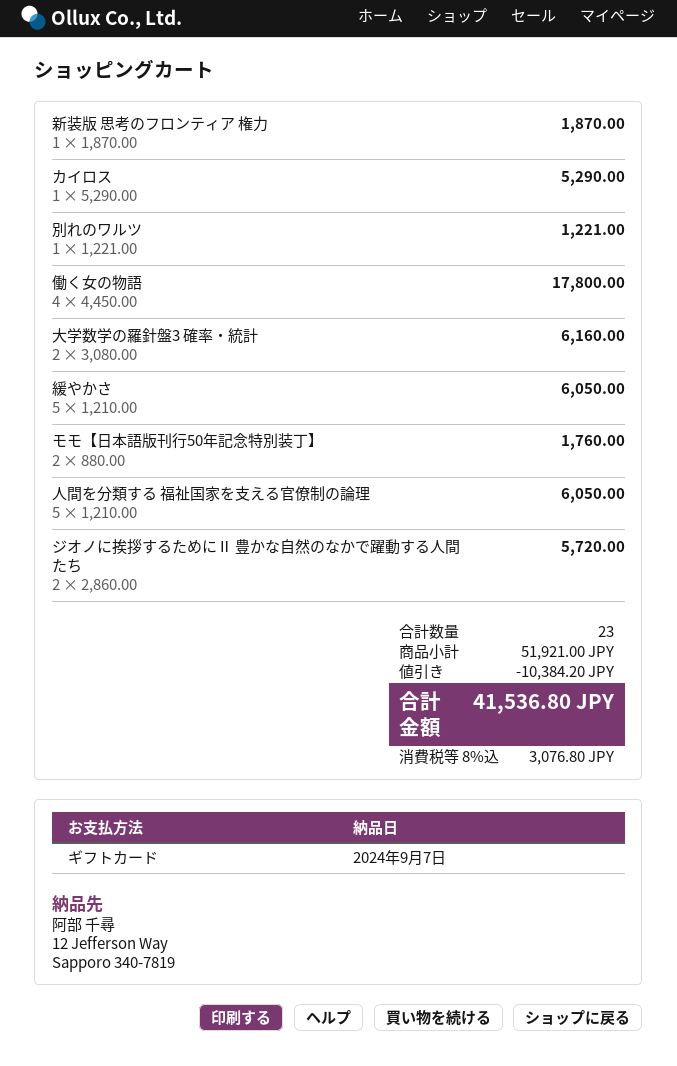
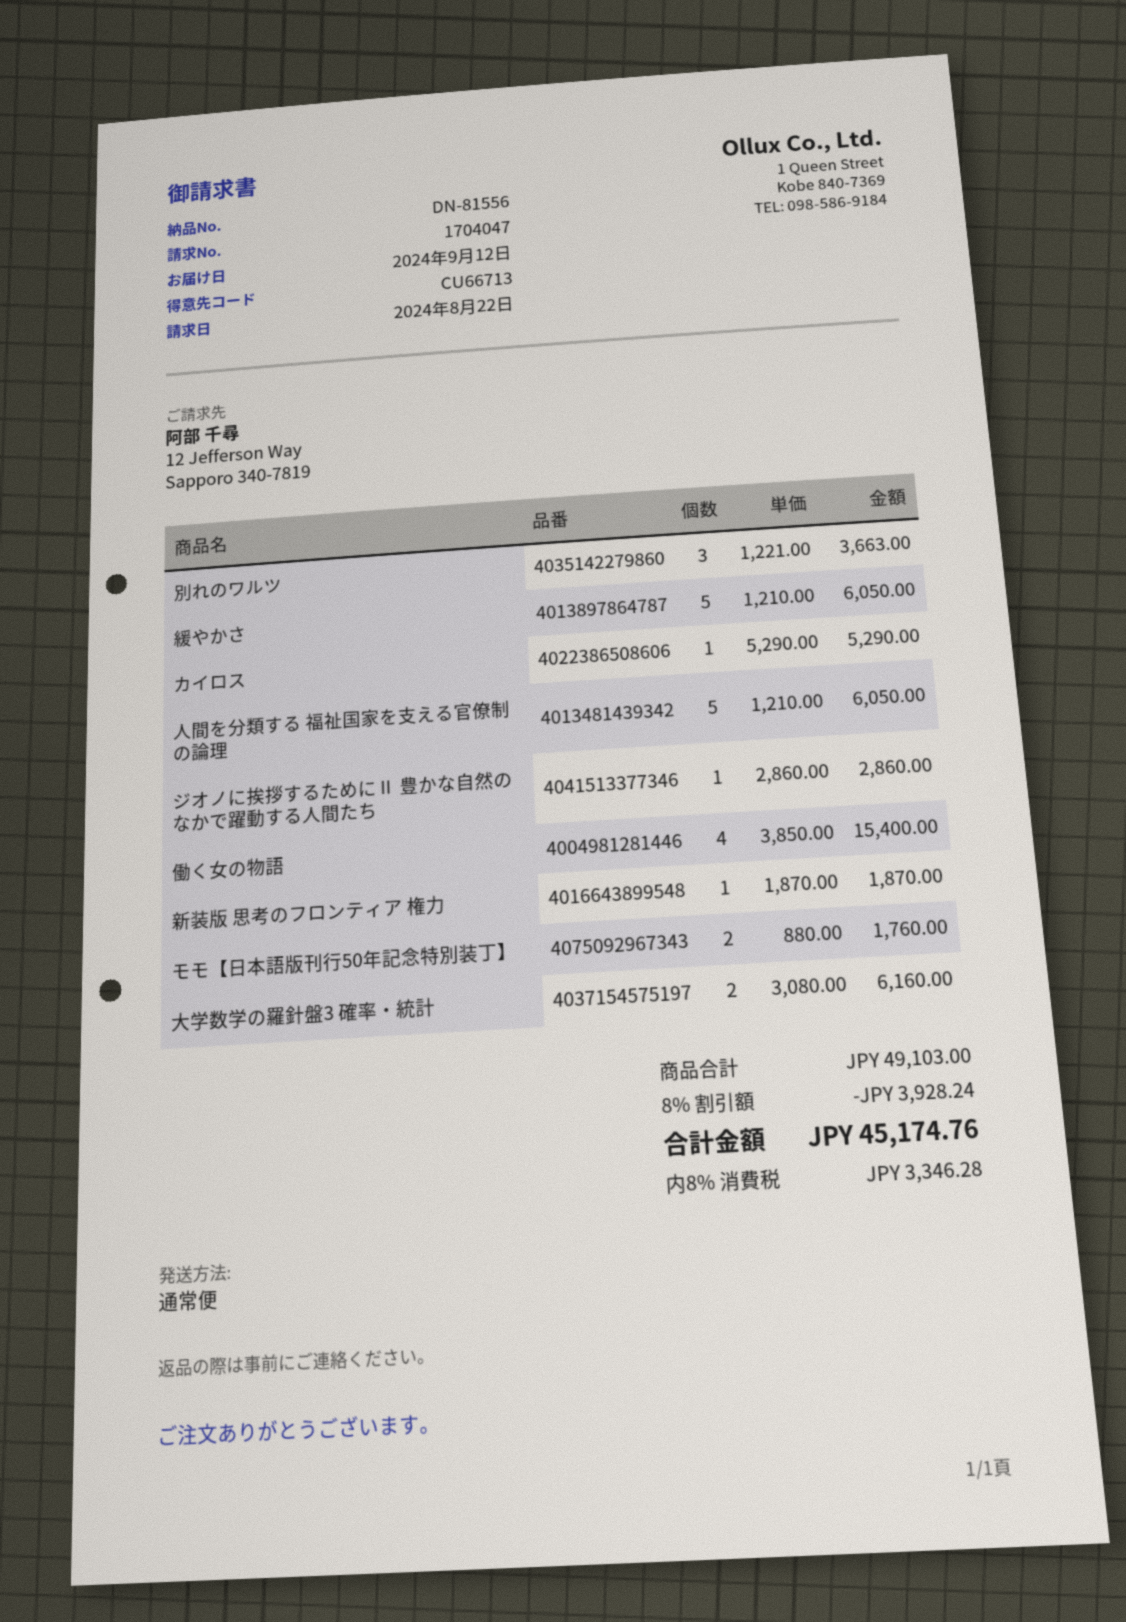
delivery date: 2024-09-07 -> 2024-09-12
別れのワルツ: 1 x 1221.00 = 1221.00 -> 3 x 1221.00 = 3663.00
働く女の物語: 4 x 4450.00 = 17800.00 -> 4 x 3850.00 = 15400.00
ジオノに挨拶するためにⅡ 豊かな自然のなかで躍動する人間たち: 2 x 2860.00 = 5720.00 -> 1 x 2860.00 = 2860.00
subtotal: 51921.00 -> 49103.00
discount: 10384.20 -> 3928.24
tax: 8% = 3076.80 -> 8% = 3346.28
total: 41536.80 -> 45174.76

